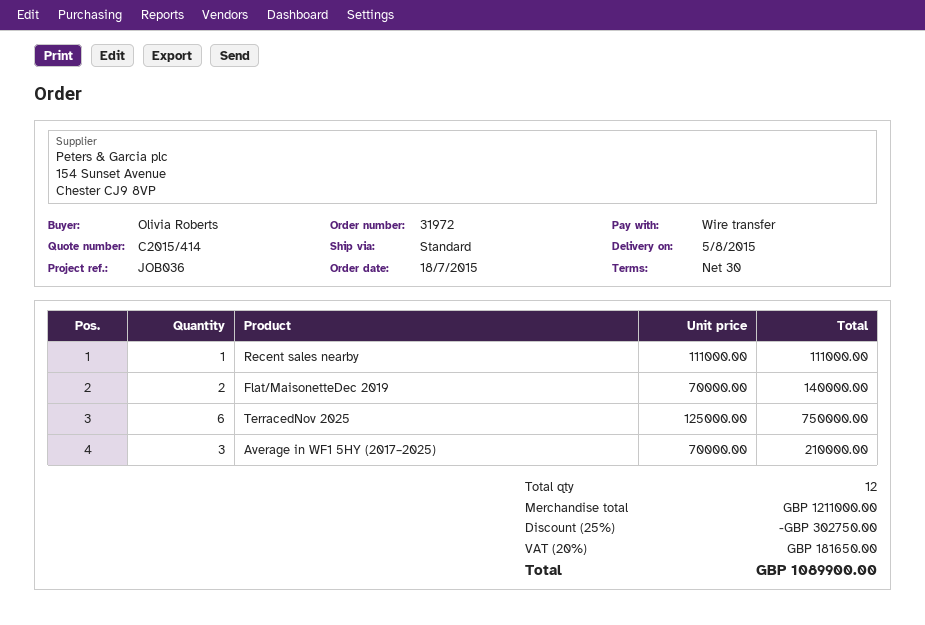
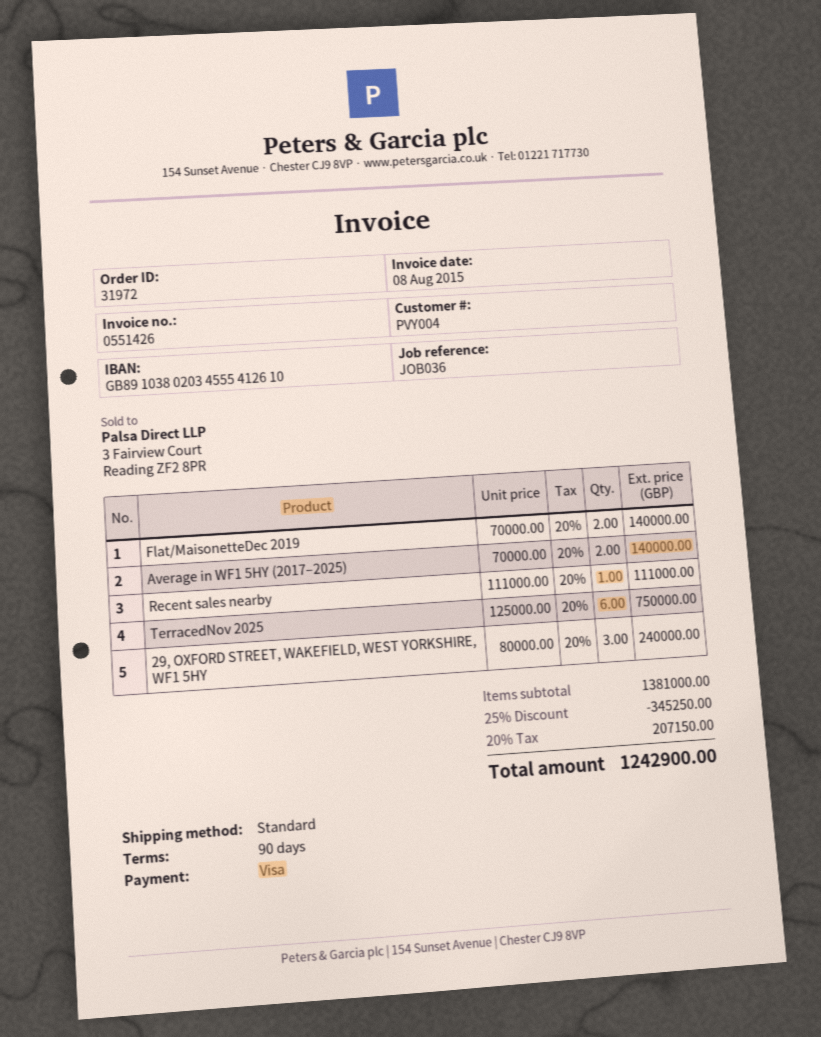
payment terms: 30 days -> 90 days
payment method: bank transfer -> Visa
Average in WF1 5HY (2017–2025): 3 x 70000.00 = 210000.00 -> 2 x 70000.00 = 140000.00
29, OXFORD STREET, WAKEFIELD, WEST YORKSHIRE, WF1 5HY: none -> 3 x 80000.00 = 240000.00
subtotal: 1211000.00 -> 1381000.00
discount: 25% = 302750.00 -> 25% = 345250.00
tax: 20% = 181650.00 -> 20% = 207150.00
total: 1089900.00 -> 1242900.00

